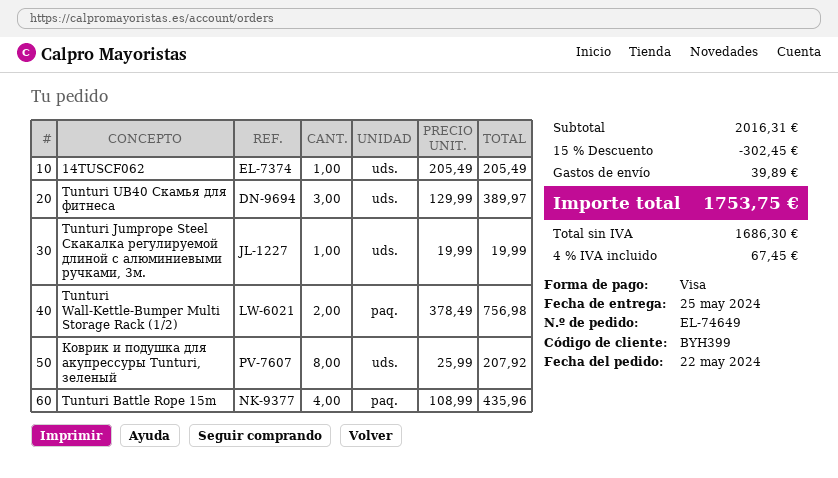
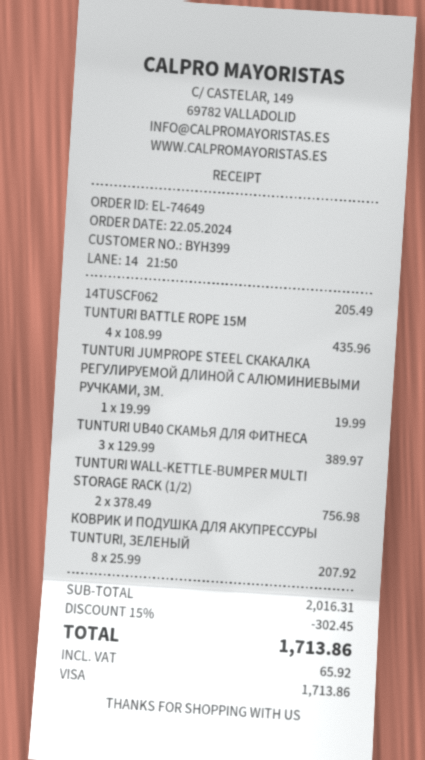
shipping: 39.89 -> none
tax: 67.45 -> 65.92
total: 1753.75 -> 1713.86

